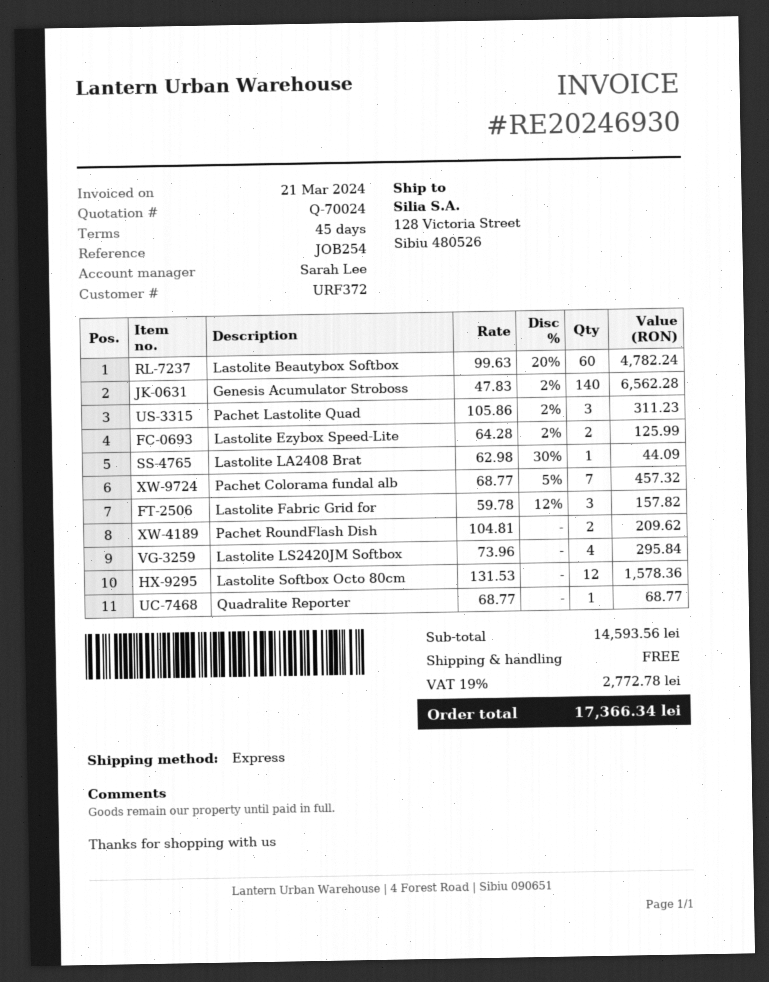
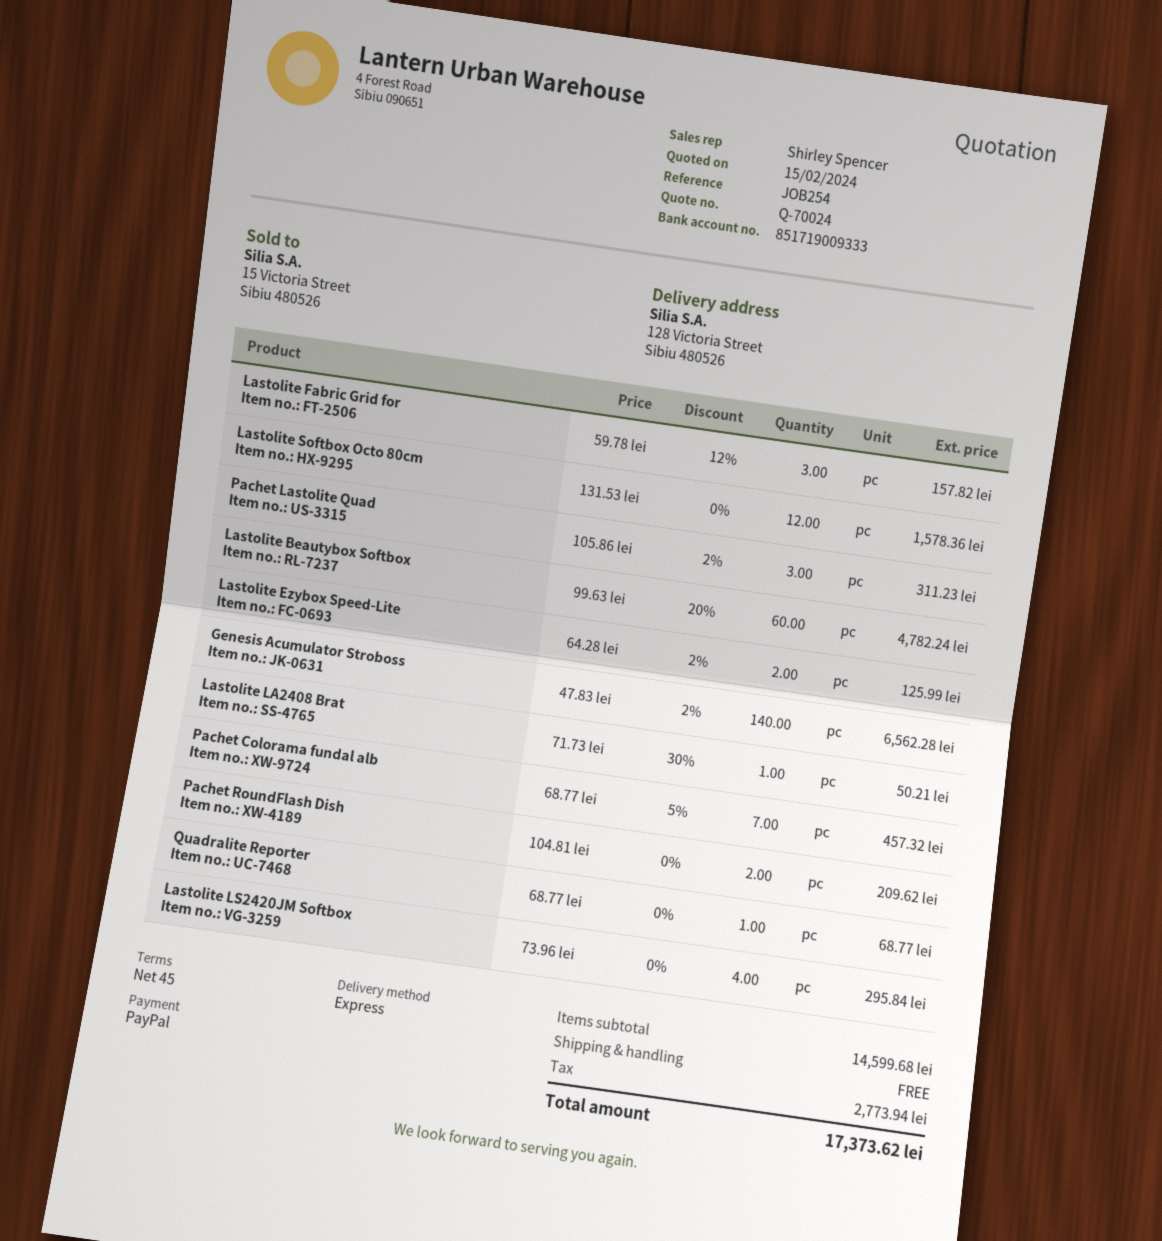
sales rep: Sarah Lee -> Shirley Spencer
Lastolite LA2408 Brat: 1 x 62.98 - 30% = 44.09 -> 1 x 71.73 - 30% = 50.21
subtotal: 14593.56 -> 14599.68
tax: 2772.78 -> 2773.94
total: 17366.34 -> 17373.62

